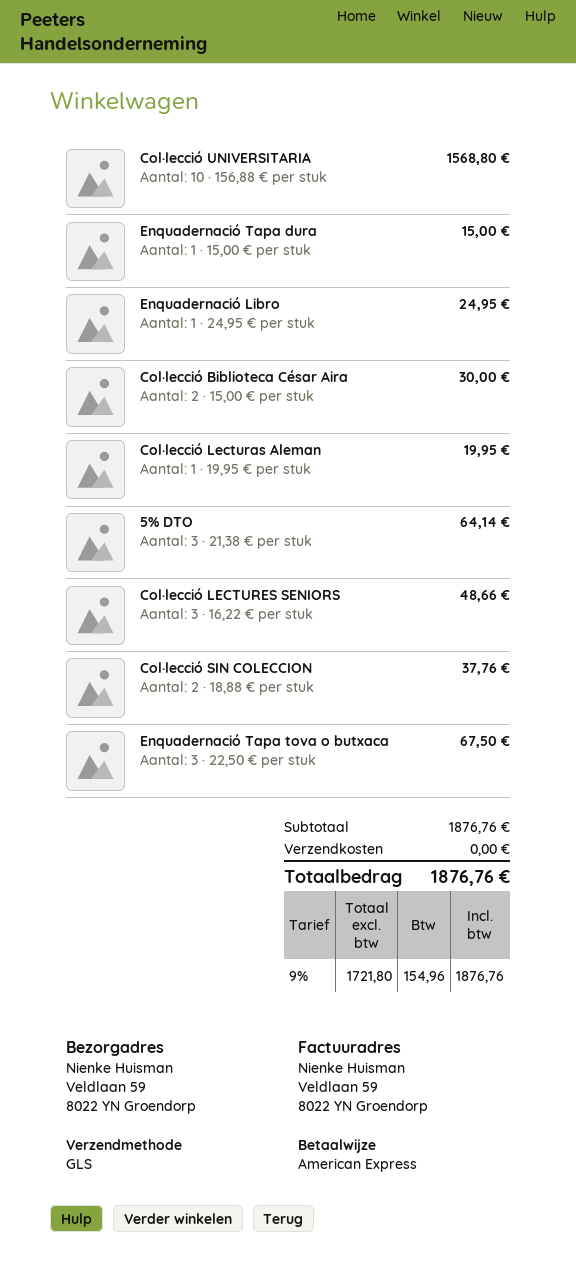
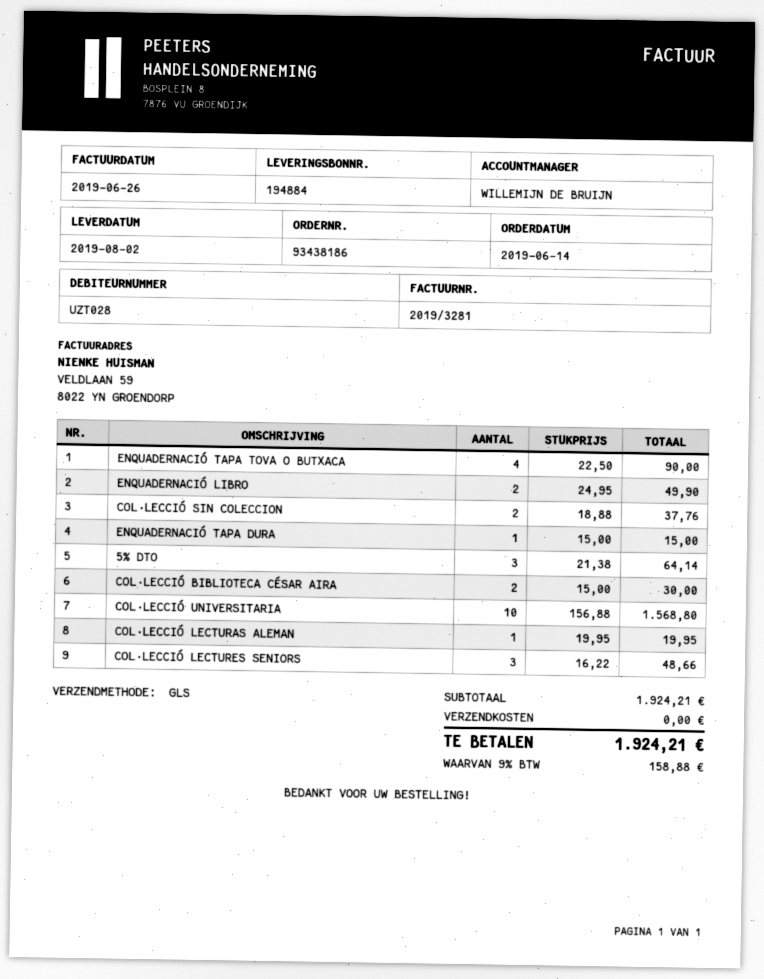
Enquadernació Libro: 1 x 24.95 = 24.95 -> 2 x 24.95 = 49.90
Enquadernació Tapa tova o butxaca: 3 x 22.50 = 67.50 -> 4 x 22.50 = 90.00
subtotal: 1876.76 -> 1924.21
tax: 9% = 154.96 -> 9% = 158.88
total: 1876.76 -> 1924.21

